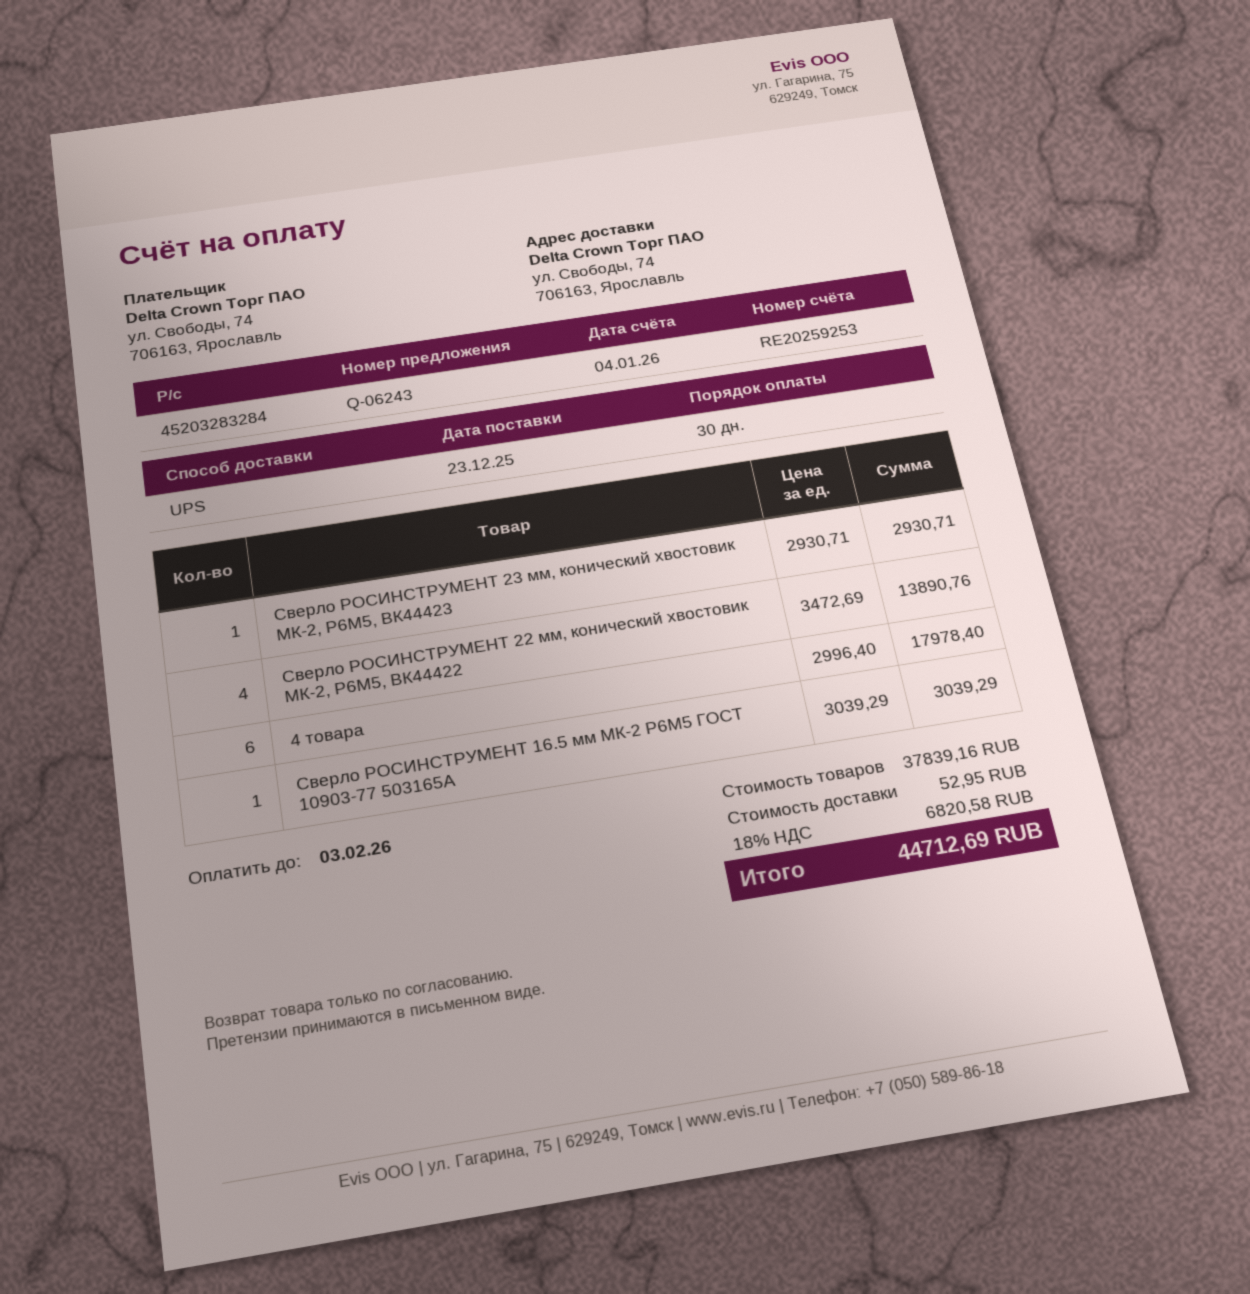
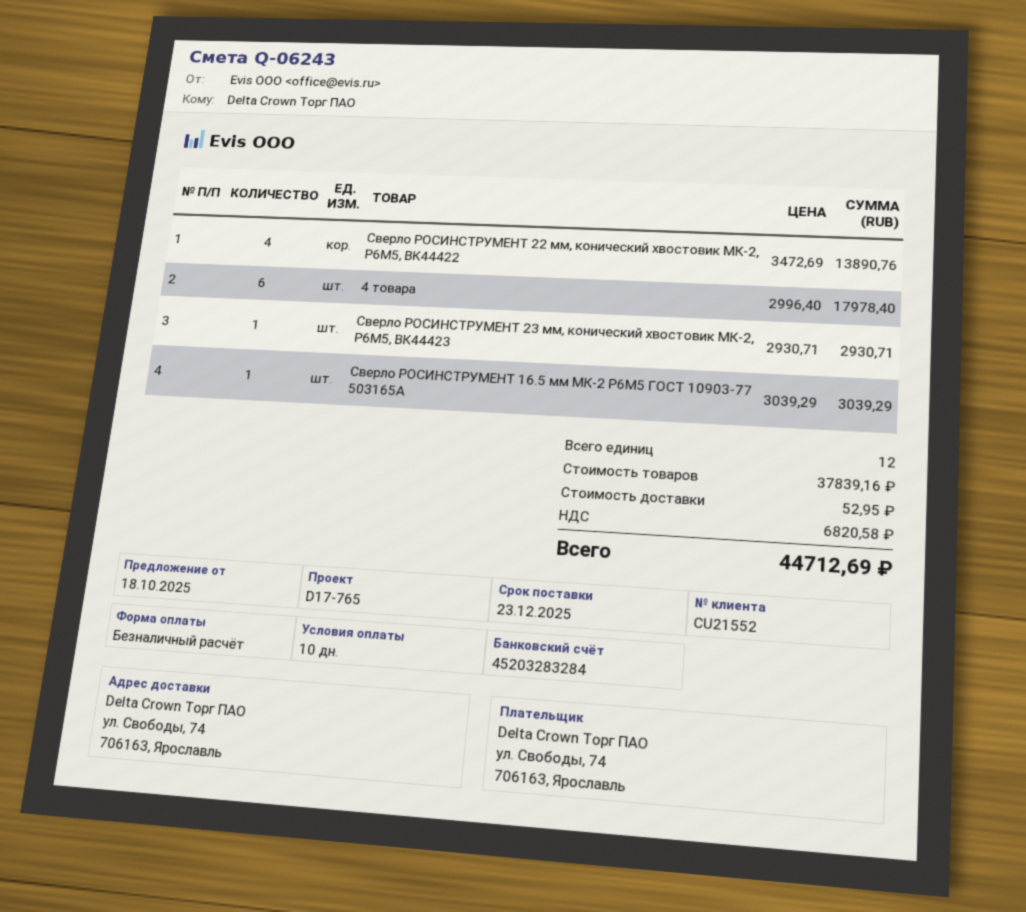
payment terms: 30 days -> 10 days

